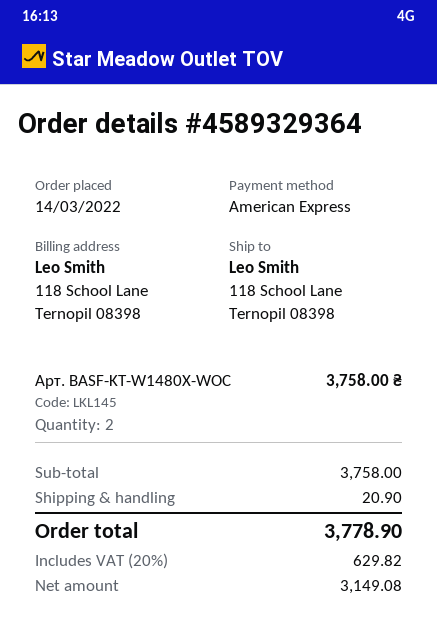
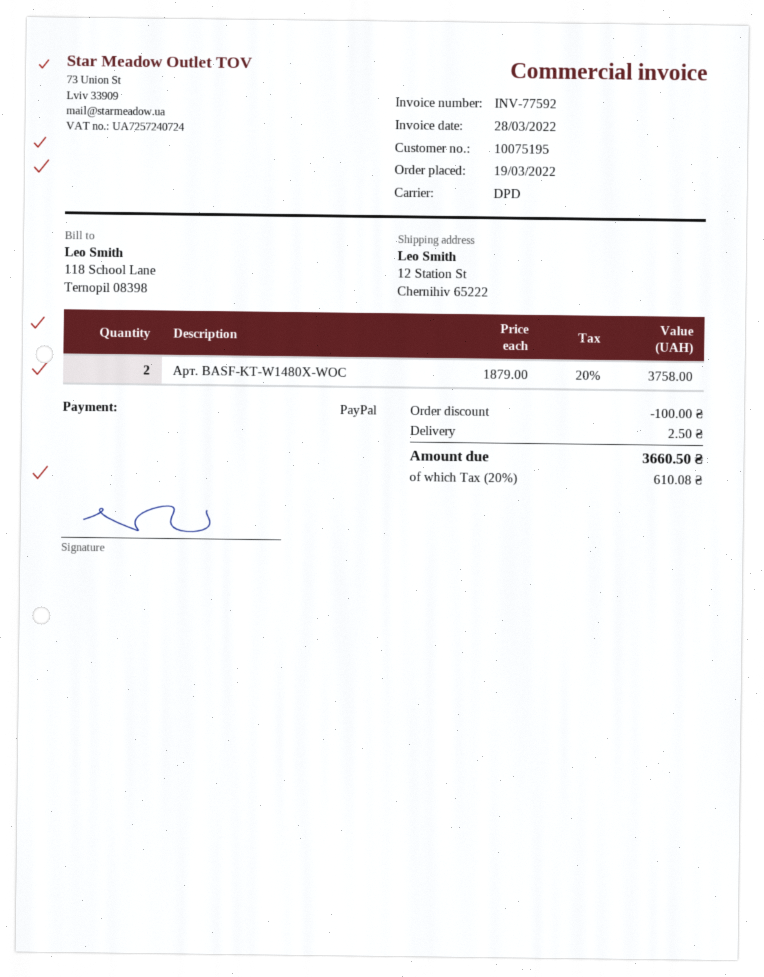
order date: 2022-03-14 -> 2022-03-19
payment method: American Express -> PayPal
ship to: 118 School Lane, Ternopil 08398 -> 12 Station St, Chernihiv 65222
discount: none -> 100.00
shipping: 20.90 -> 2.50
tax: 20% = 629.82 -> 20% = 610.08
total: 3778.90 -> 3660.50

